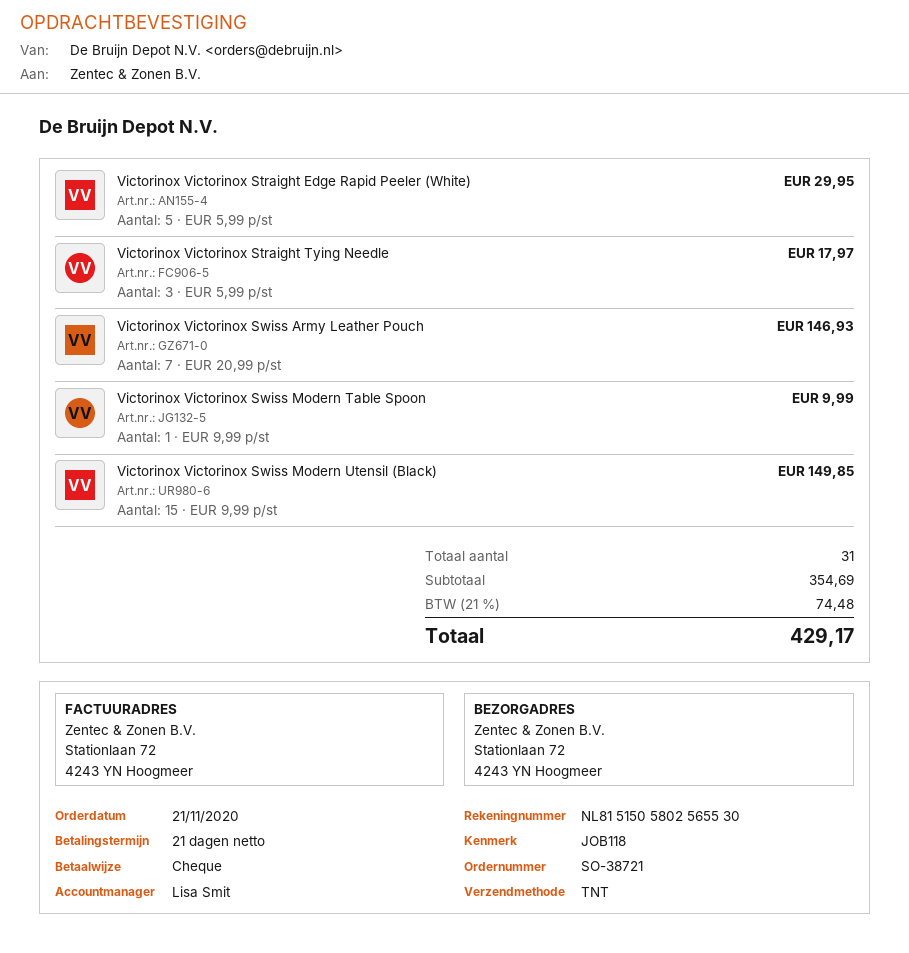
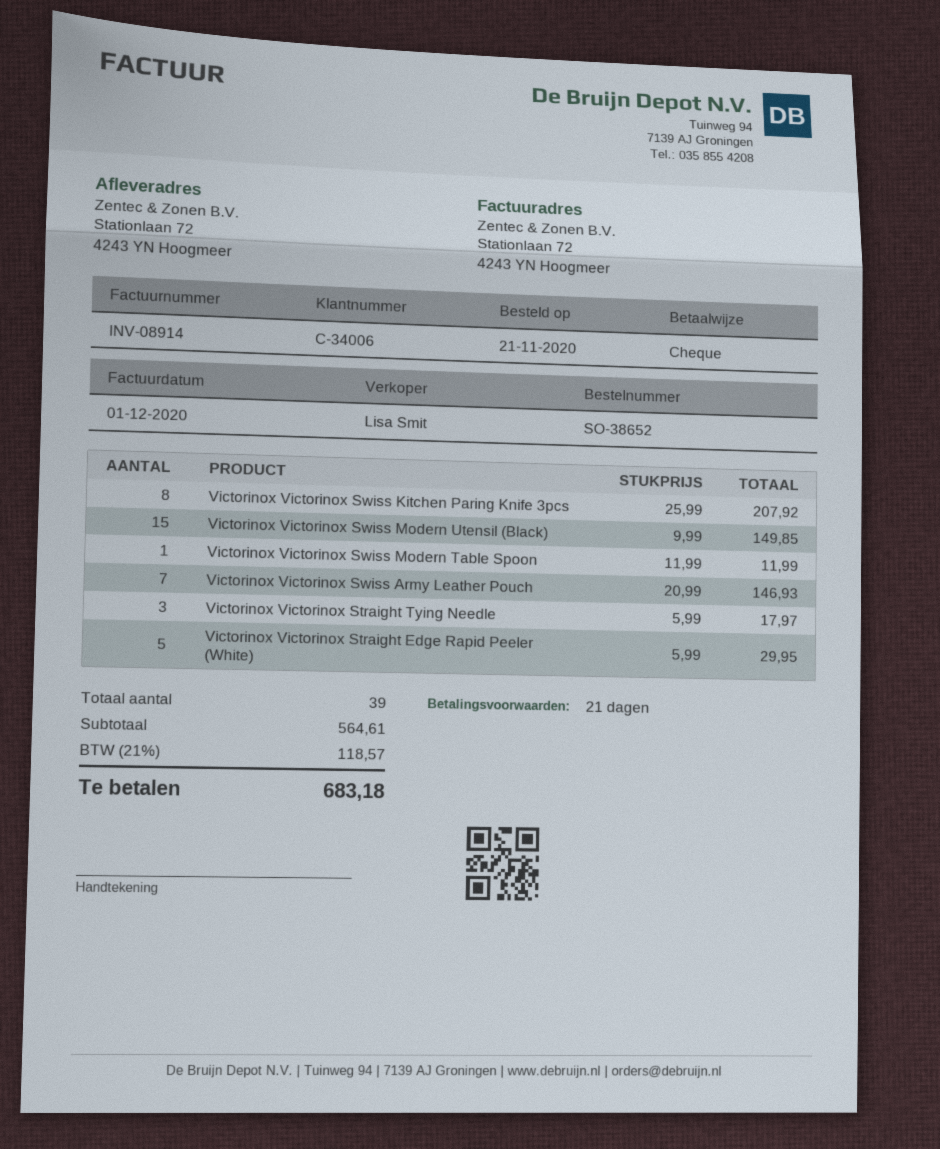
order number: SO-38721 -> SO-38652
Victorinox Victorinox Swiss Modern Table Spoon: 1 x 9.99 = 9.99 -> 1 x 11.99 = 11.99
Victorinox Victorinox Swiss Kitchen Paring Knife 3pcs: none -> 8 x 25.99 = 207.92
total quantity: 31 -> 39
subtotal: 354.69 -> 564.61
tax: 21% = 74.48 -> 21% = 118.57
total: 429.17 -> 683.18

